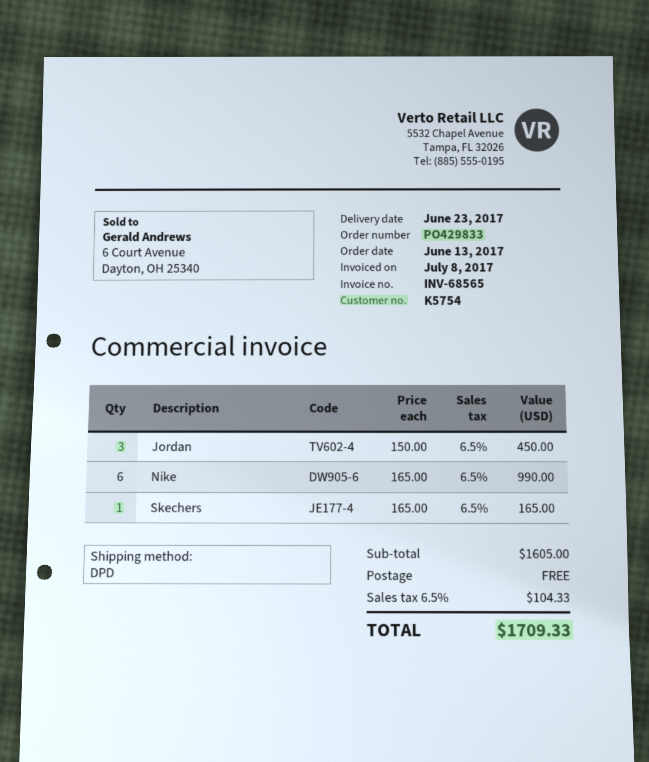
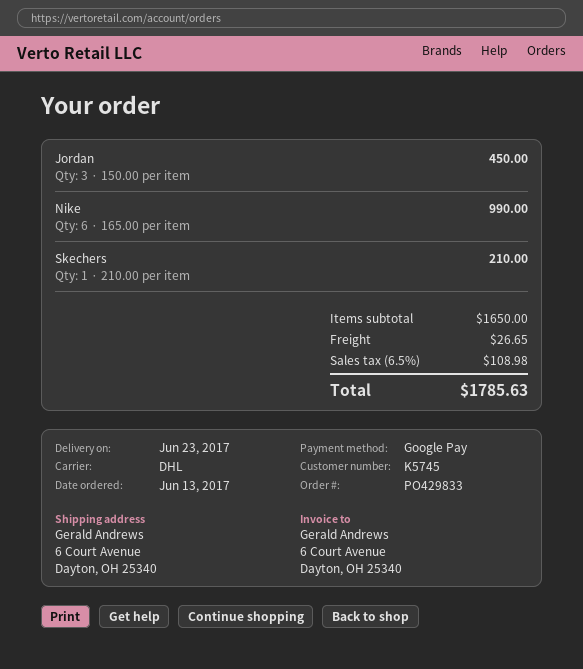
customer number: K5754 -> K5745
shipping method: DPD -> DHL
Skechers: 1 x 165.00 = 165.00 -> 1 x 210.00 = 210.00
subtotal: 1605.00 -> 1650.00
shipping: 0.00 -> 26.65
tax: 6.5% = 104.33 -> 6.5% = 108.98
total: 1709.33 -> 1785.63

